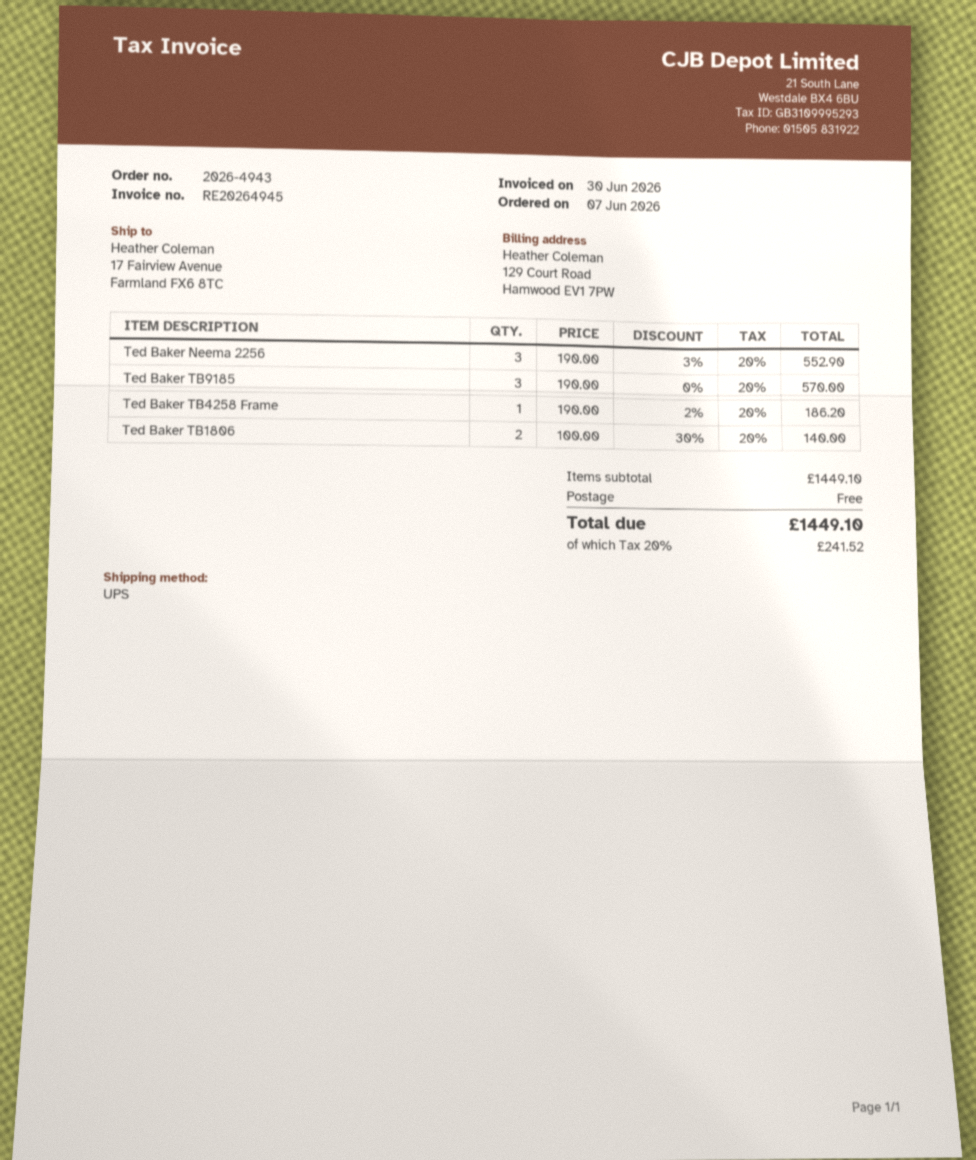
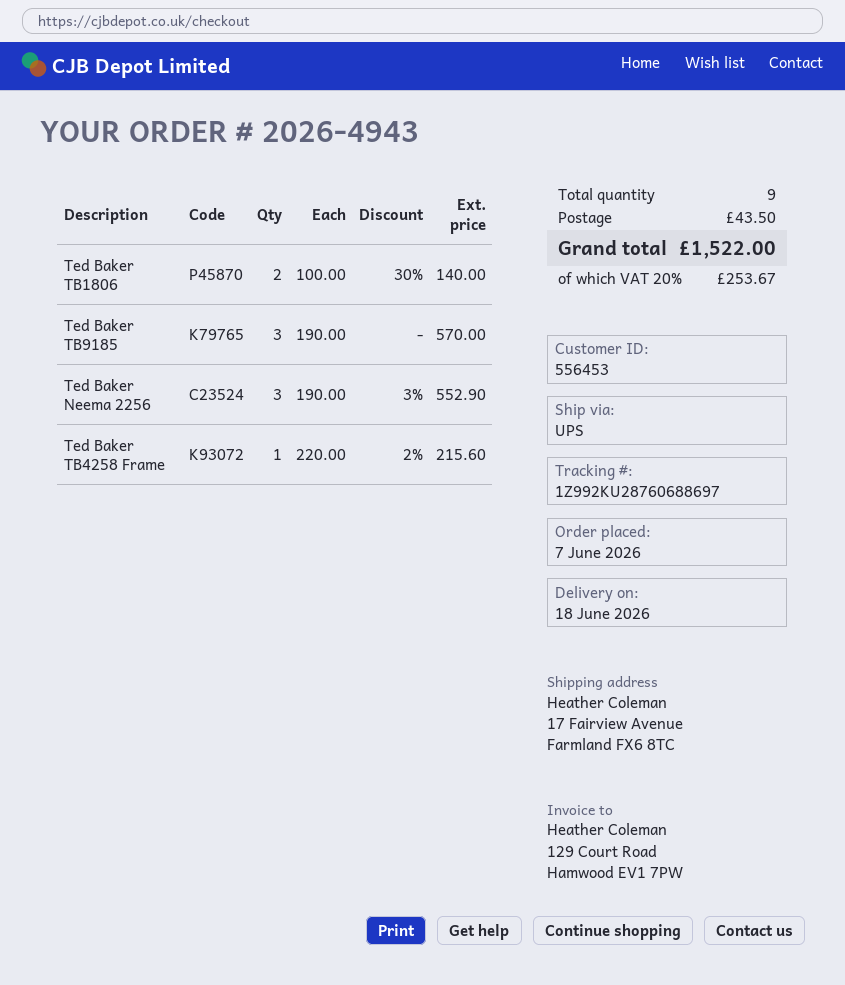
Ted Baker TB4258 Frame: 1 x 190.00 - 2% = 186.20 -> 1 x 220.00 - 2% = 215.60
shipping: 0.00 -> 43.50
tax: 20% = 241.52 -> 20% = 253.67
total: 1449.10 -> 1522.00

